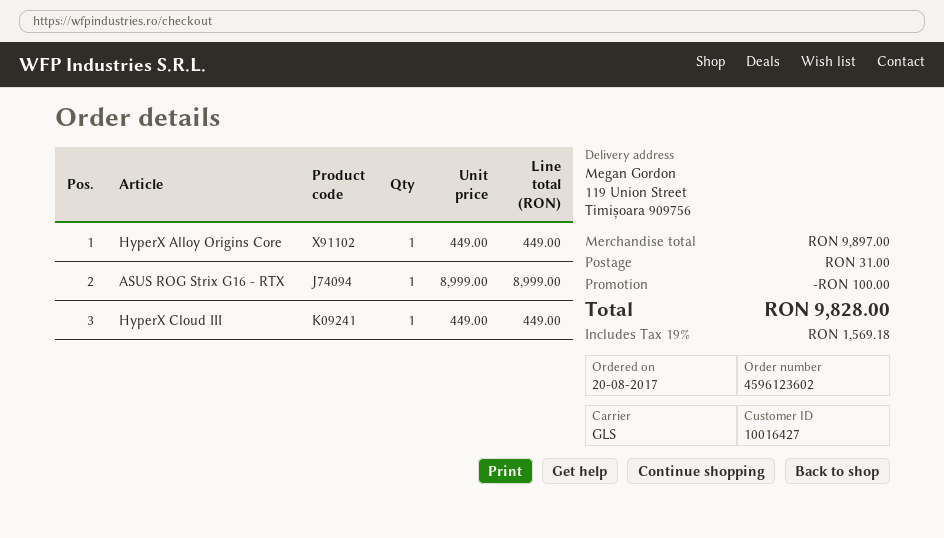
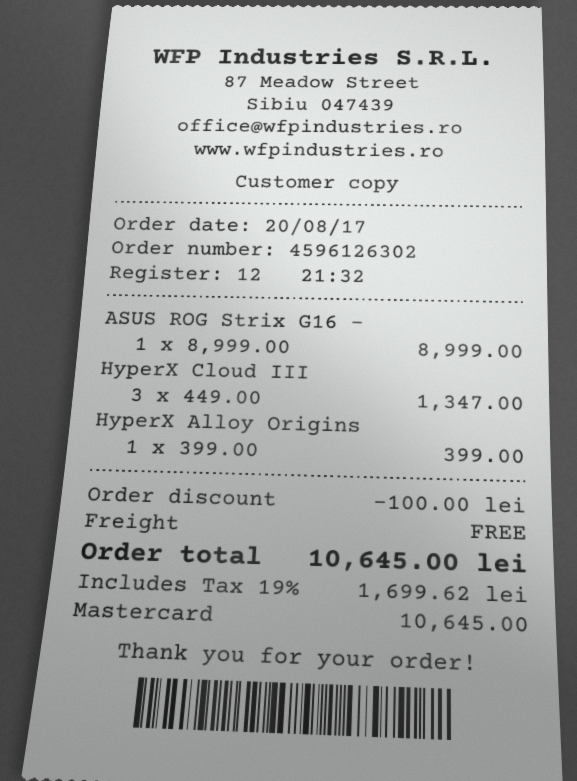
order number: 4596123602 -> 4596126302
HyperX Alloy Origins Core: 1 x 449.00 = 449.00 -> 1 x 399.00 = 399.00
HyperX Cloud III: 1 x 449.00 = 449.00 -> 3 x 449.00 = 1347.00
shipping: 31.00 -> 0.00
tax: 19% = 1569.18 -> 19% = 1699.62
total: 9828.00 -> 10645.00

